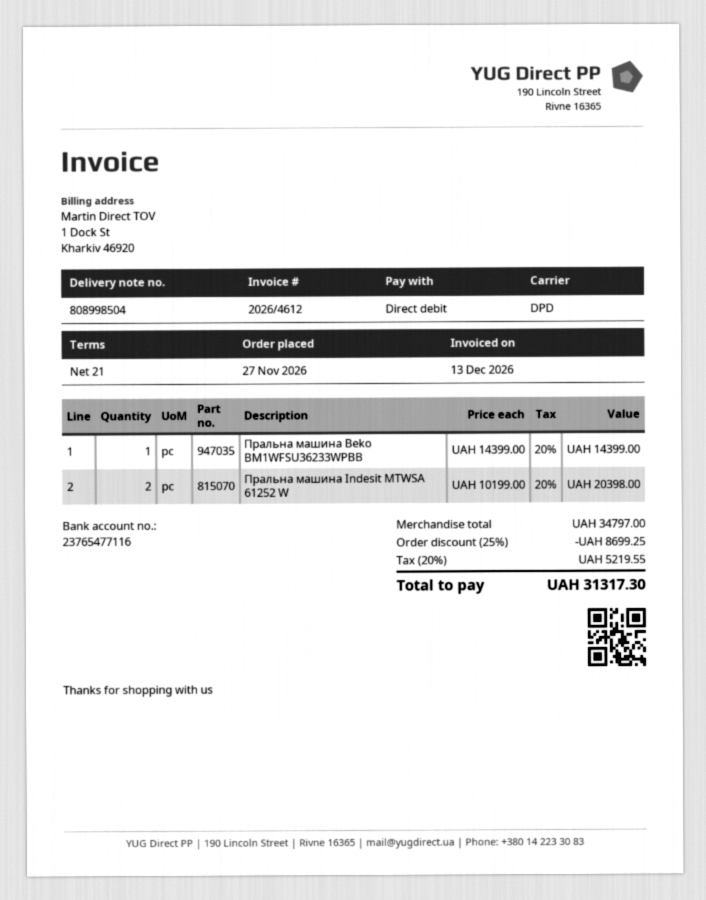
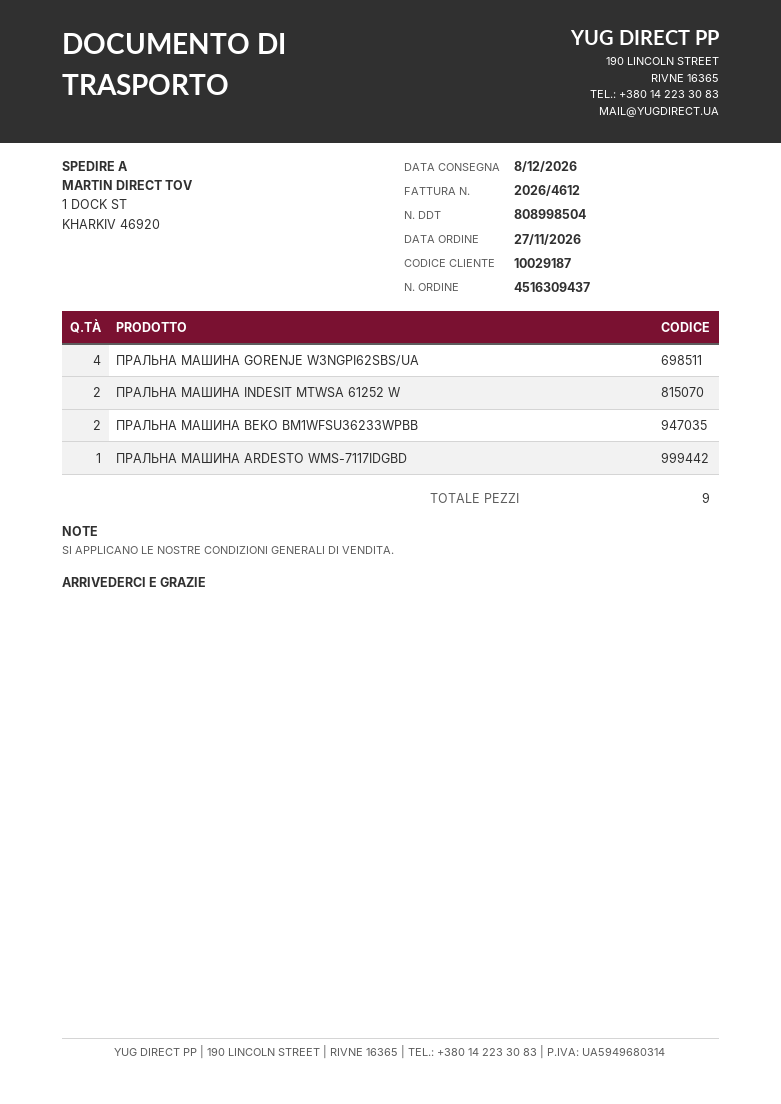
Пральна машина Beko BM1WFSU36233WPBB: 1 -> 2
ПРАЛЬНА МАШИНА GORENJE W3NGPI62SBS/UA: none -> 4
ПРАЛЬНА МАШИНА ARDESTO WMS-7117IDGBD: none -> 1

